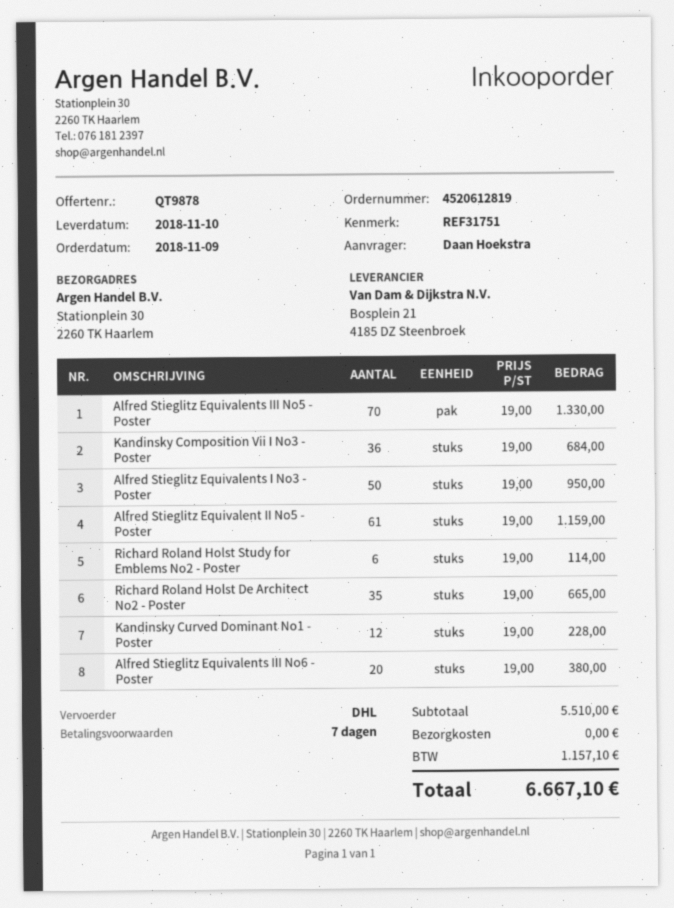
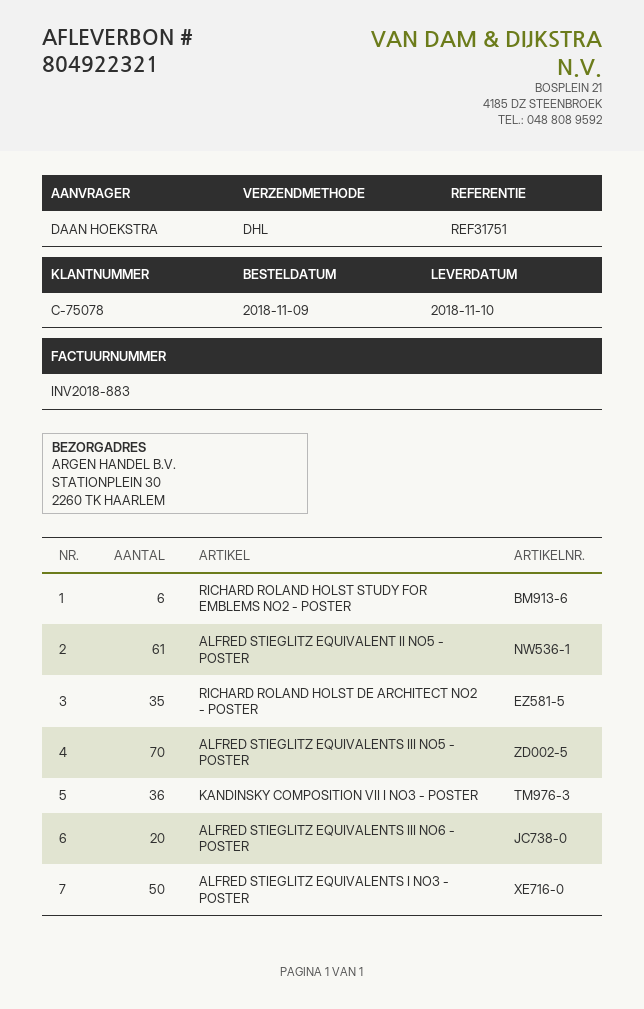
Kandinsky Curved Dominant No1 - Poster: 12 -> none

